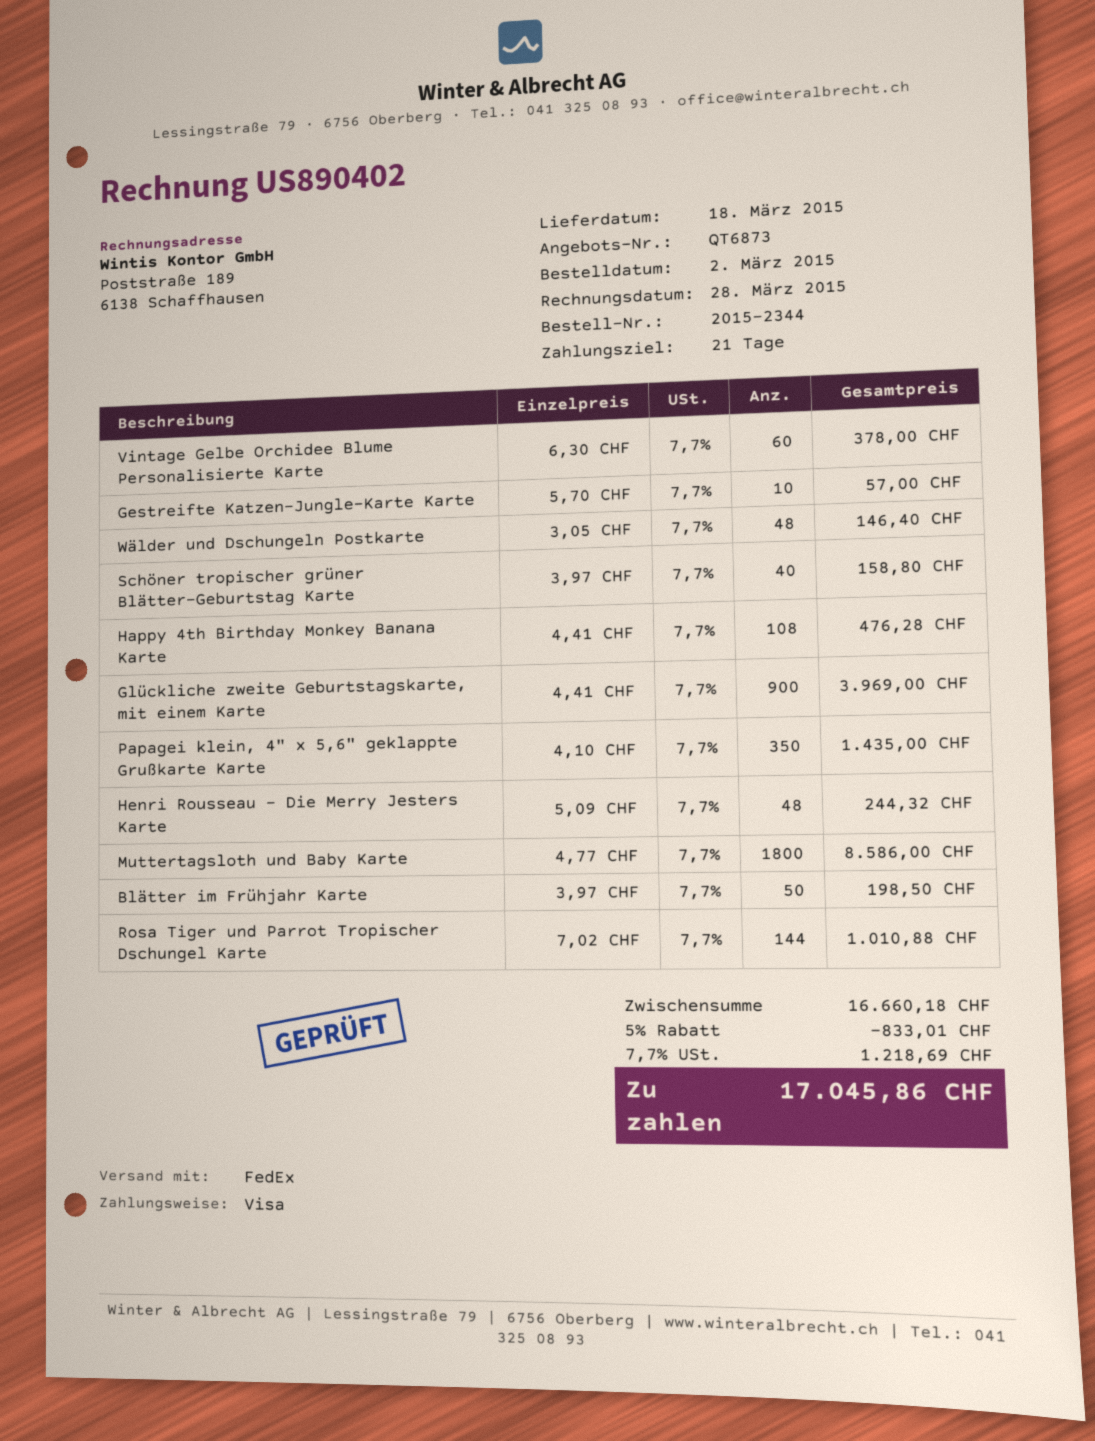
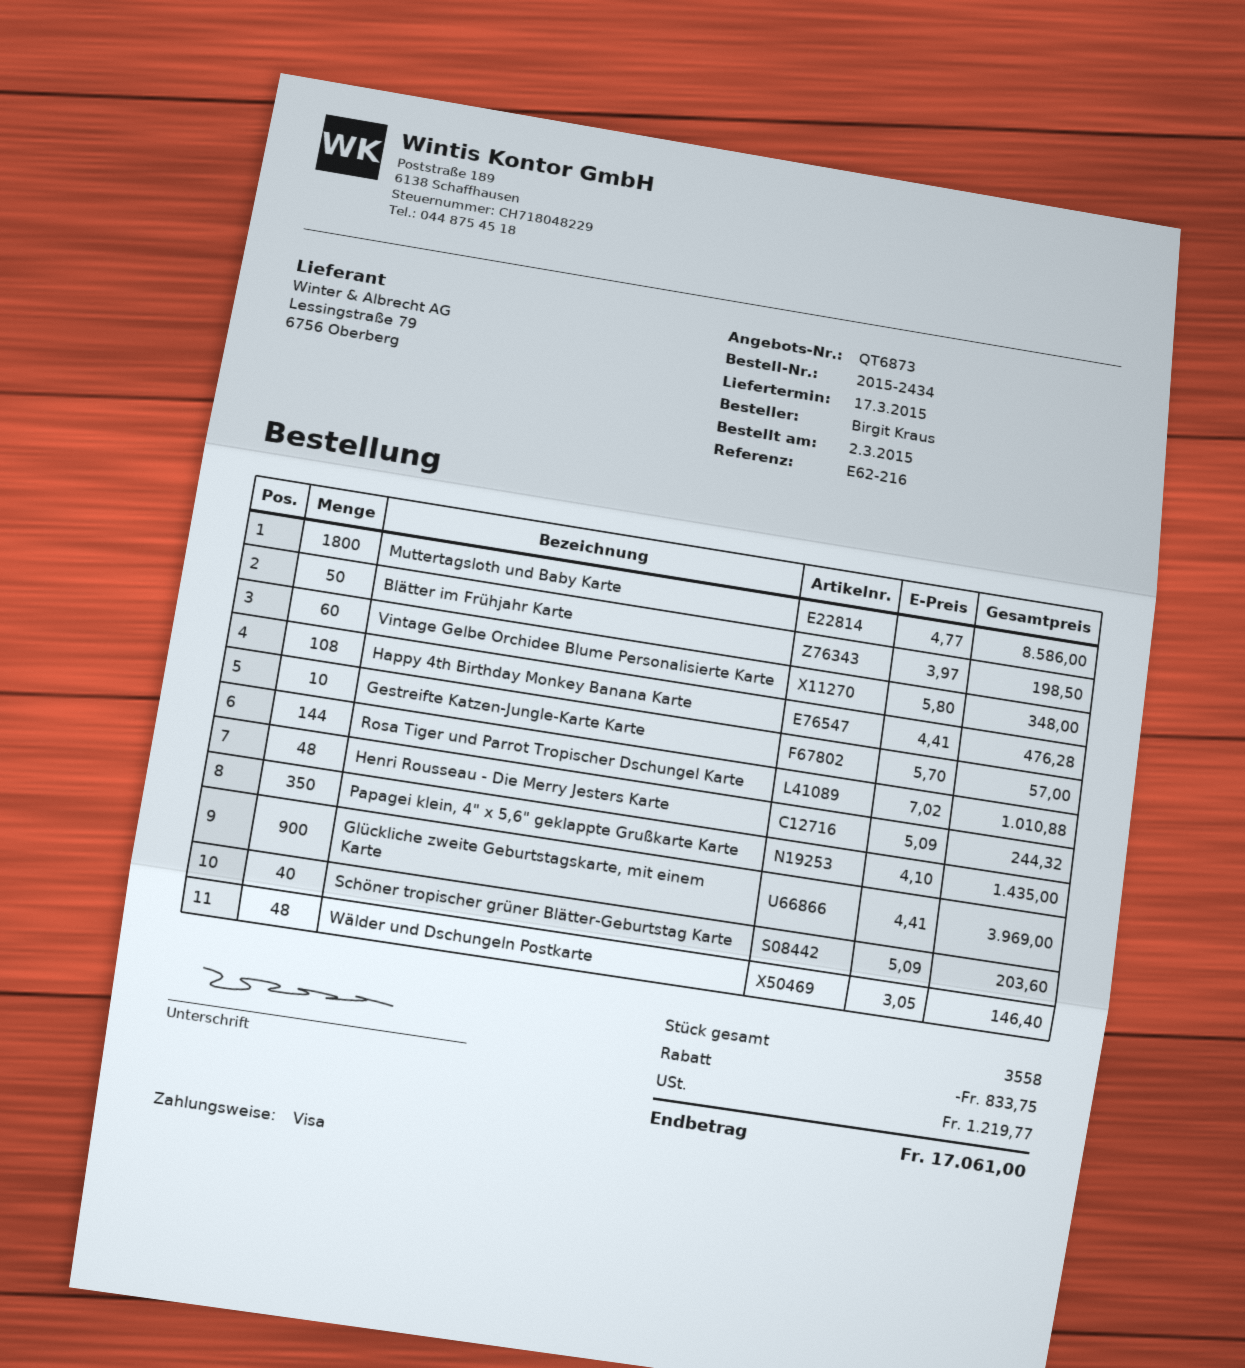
order number: 2015-2344 -> 2015-2434
delivery date: 2015-03-18 -> 2015-03-17
Vintage Gelbe Orchidee Blume Personalisierte Karte: 60 x 6.30 = 378.00 -> 60 x 5.80 = 348.00
Schöner tropischer grüner Blätter-Geburtstag Karte: 40 x 3.97 = 158.80 -> 40 x 5.09 = 203.60
discount: 833.01 -> 833.75
tax: 1218.69 -> 1219.77
total: 17045.86 -> 17061.00

